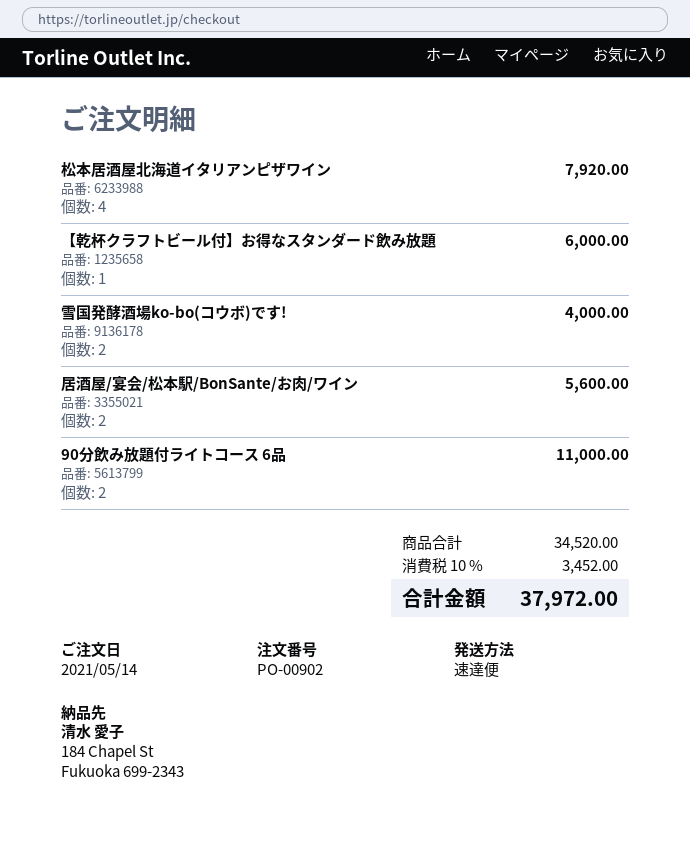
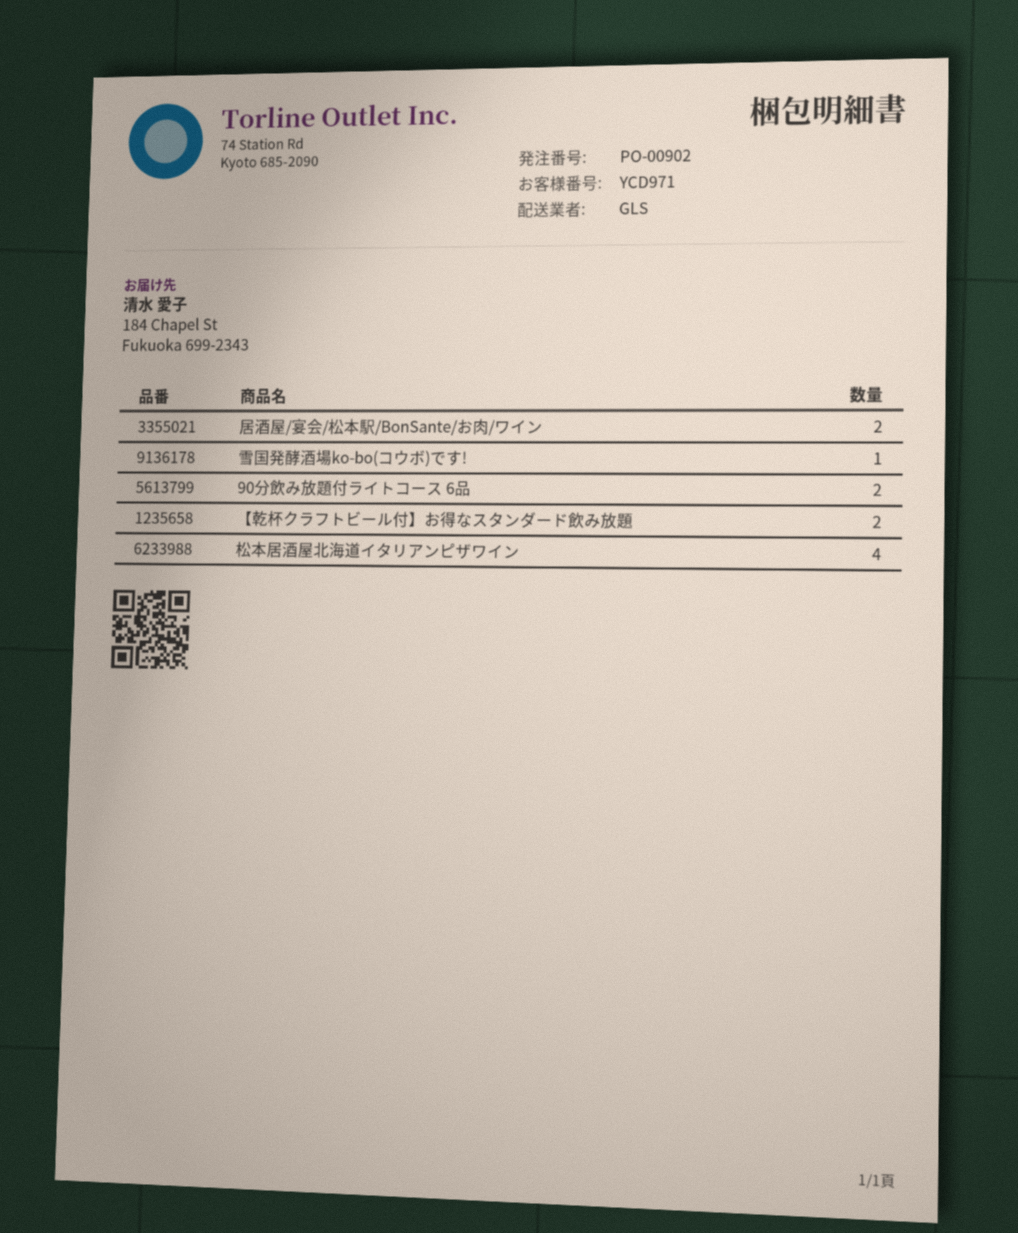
shipping method: express -> GLS
【乾杯クラフトビール付】お得なスタンダード飲み放題: 1 -> 2
雪国発酵酒場ko-bo(コウボ)です!: 2 -> 1

